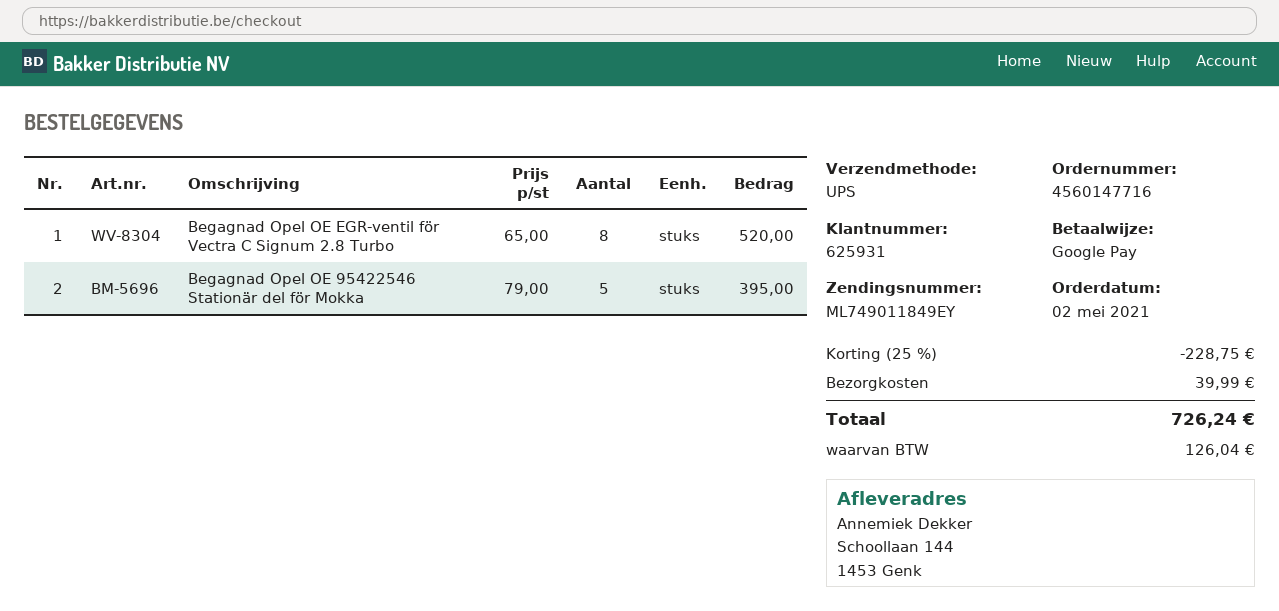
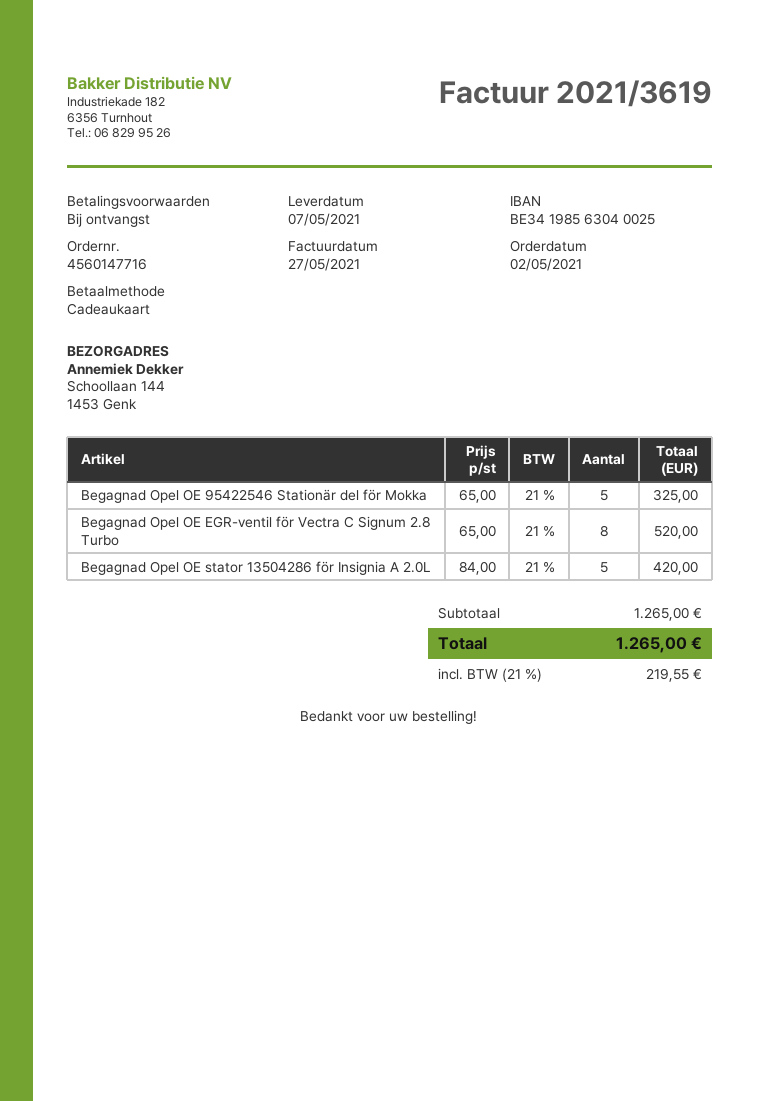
payment method: Google Pay -> gift card
Begagnad Opel OE 95422546 Stationär del för Mokka: 5 x 79.00 = 395.00 -> 5 x 65.00 = 325.00
Begagnad Opel OE stator 13504286 för Insignia A 2.0L: none -> 5 x 84.00 = 420.00
discount: 25% = 228.75 -> none
shipping: 39.99 -> none
tax: 126.04 -> 219.55
total: 726.24 -> 1265.00

